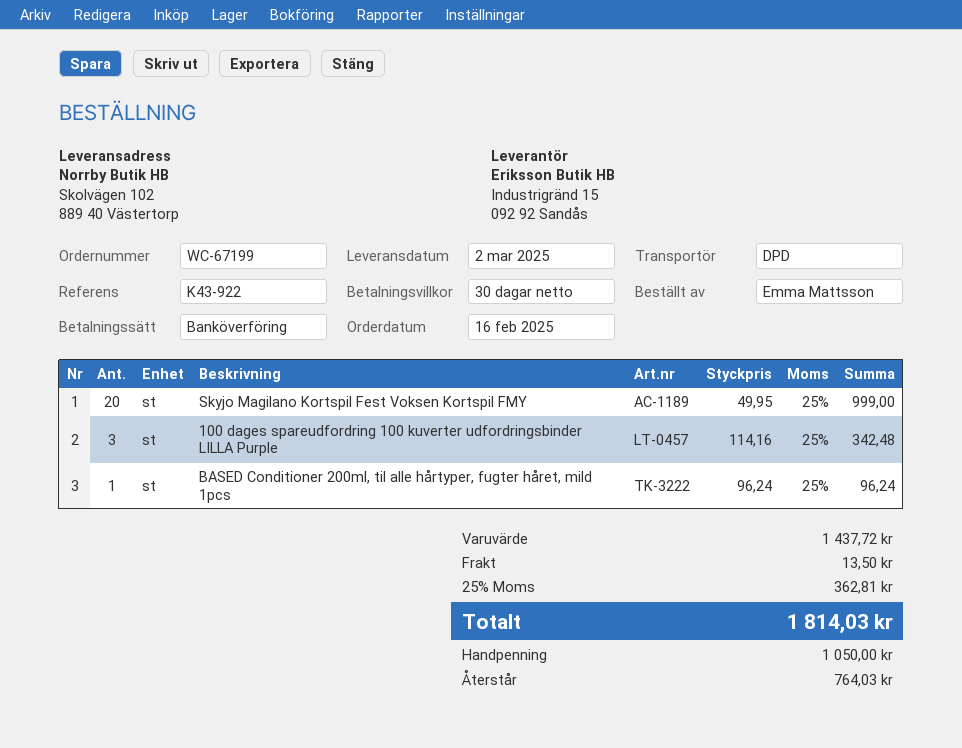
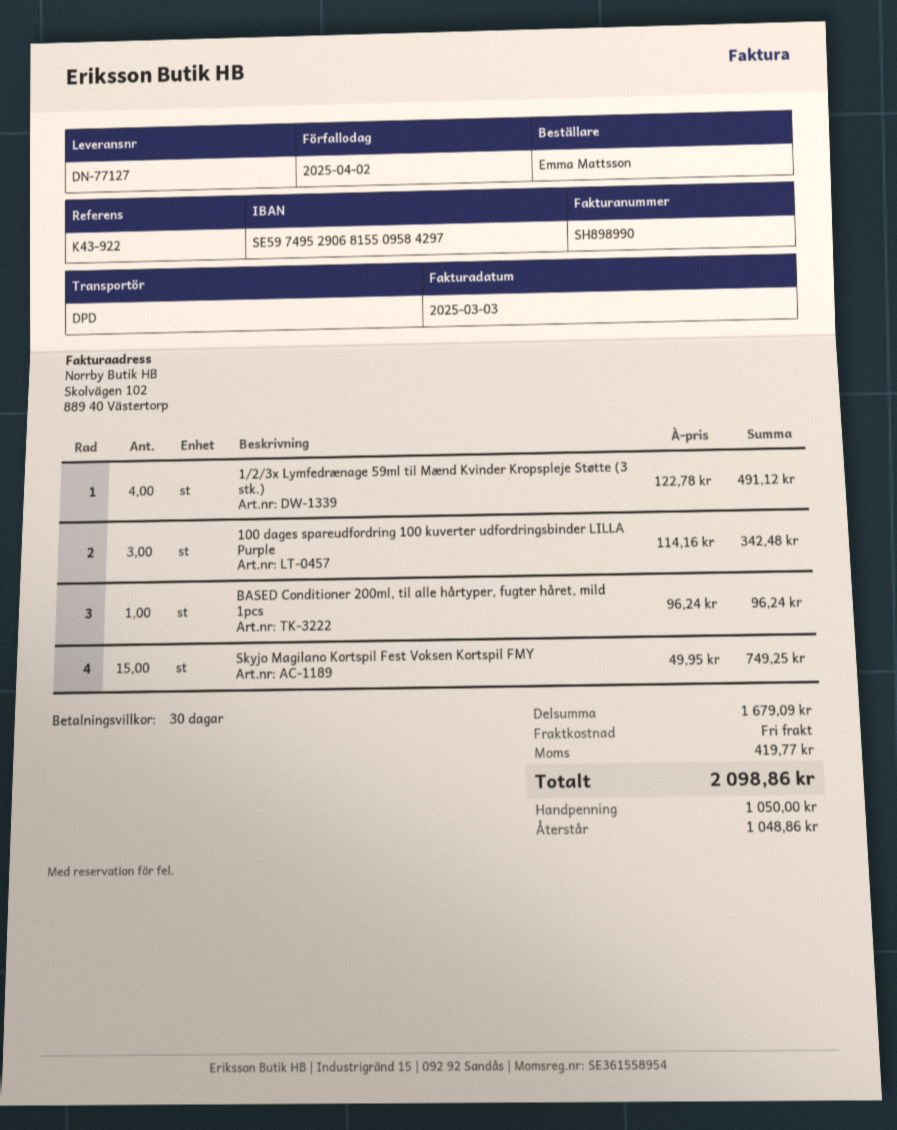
Skyjo Magilano Kortspil Fest Voksen Kortspil FMY: 20 x 49.95 = 999.00 -> 15 x 49.95 = 749.25
1/2/3x Lymfedrænage 59ml til Mænd Kvinder Kropspleje Støtte (3 stk.): none -> 4 x 122.78 = 491.12
subtotal: 1437.72 -> 1679.09
shipping: 13.50 -> 0.00
tax: 362.81 -> 419.77
total: 1814.03 -> 2098.86
balance: 764.03 -> 1048.86

